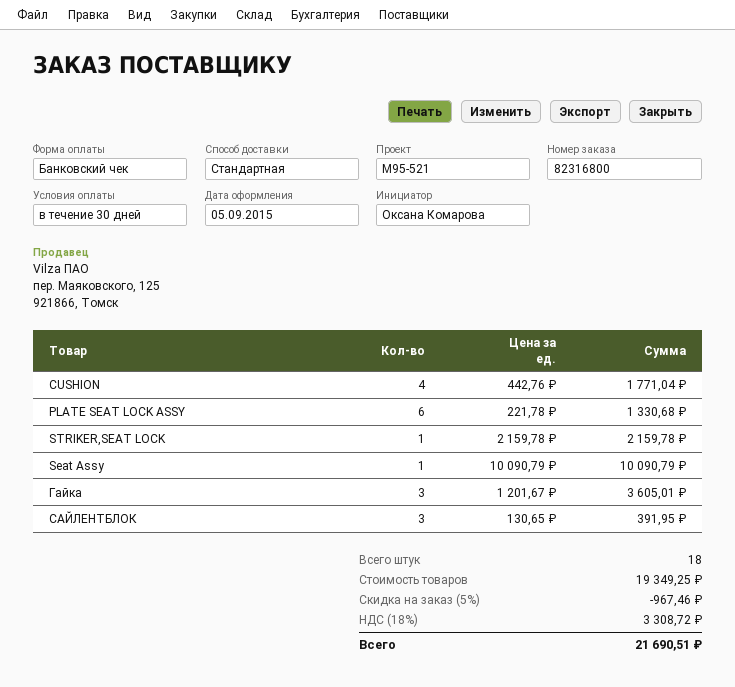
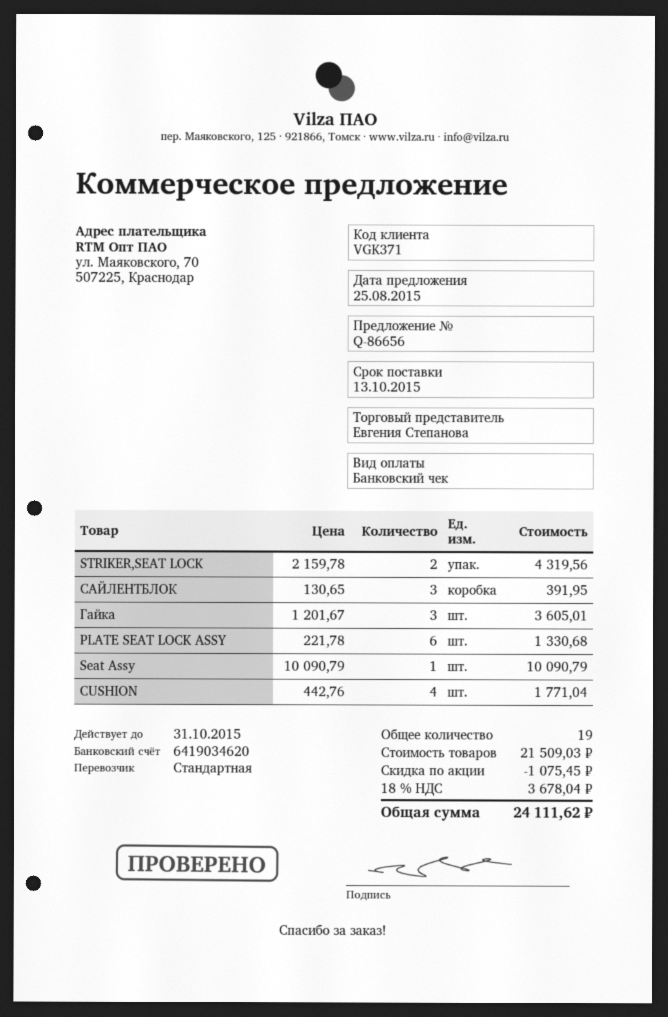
STRIKER,SEAT LOCK: 1 x 2159.78 = 2159.78 -> 2 x 2159.78 = 4319.56
total quantity: 18 -> 19
subtotal: 19349.25 -> 21509.03
discount: 967.46 -> 1075.45
tax: 18% = 3308.72 -> 18% = 3678.04
total: 21690.51 -> 24111.62

